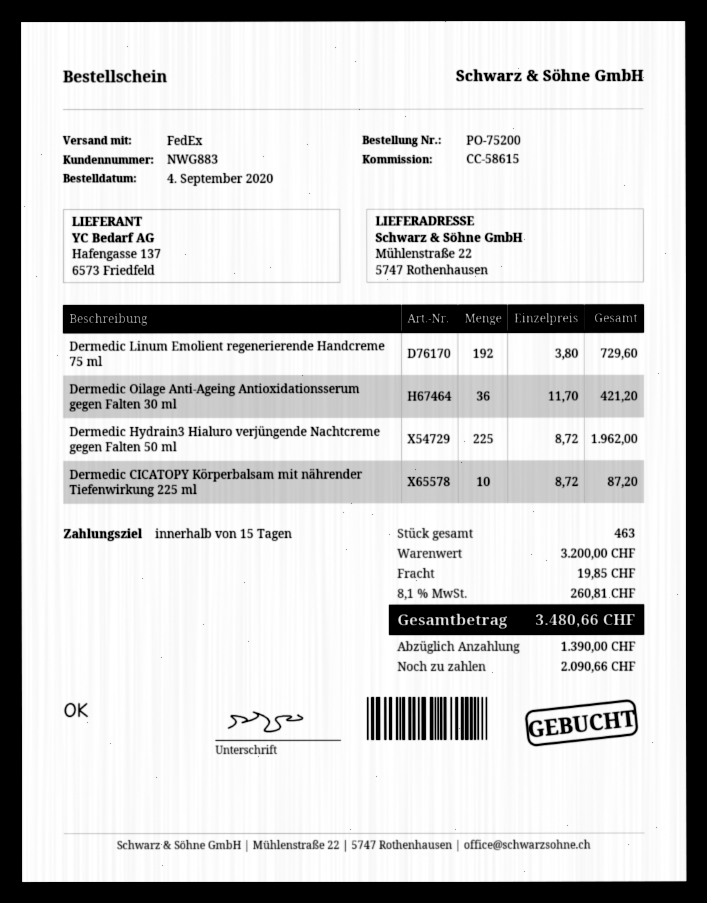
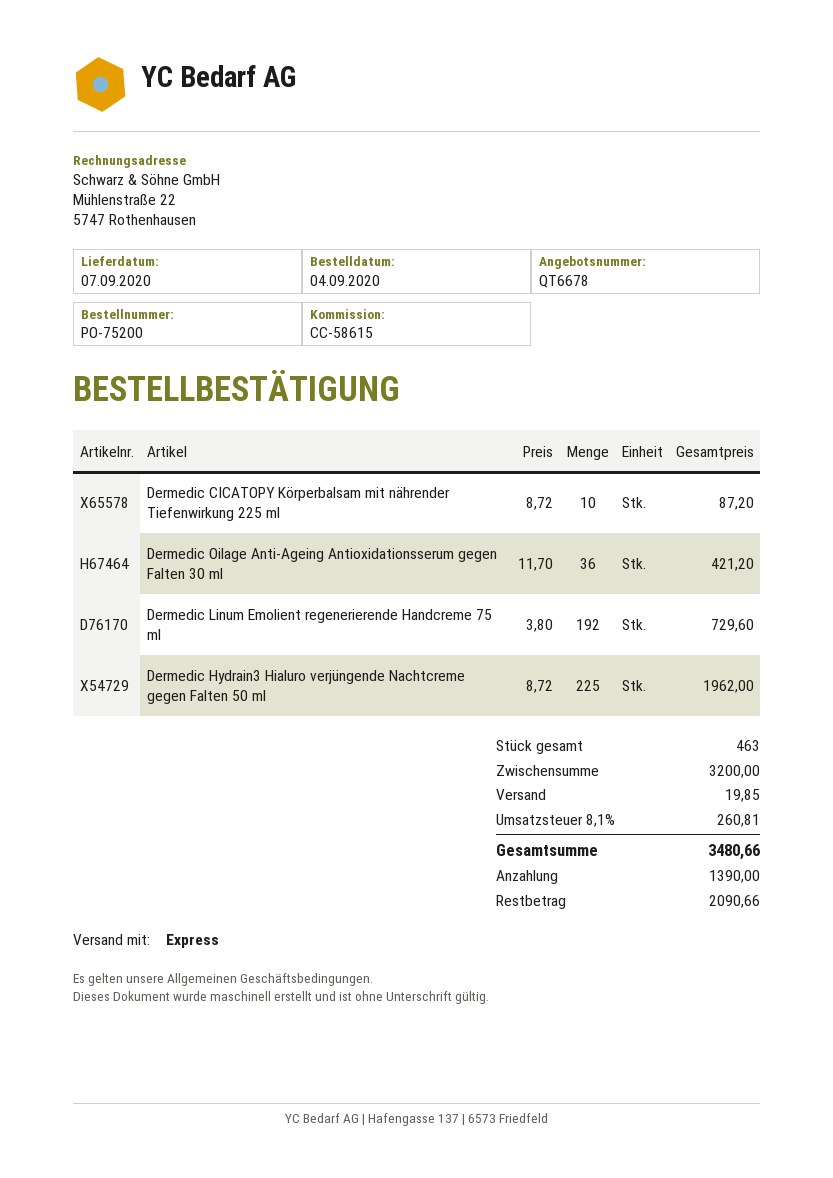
shipping method: FedEx -> express

